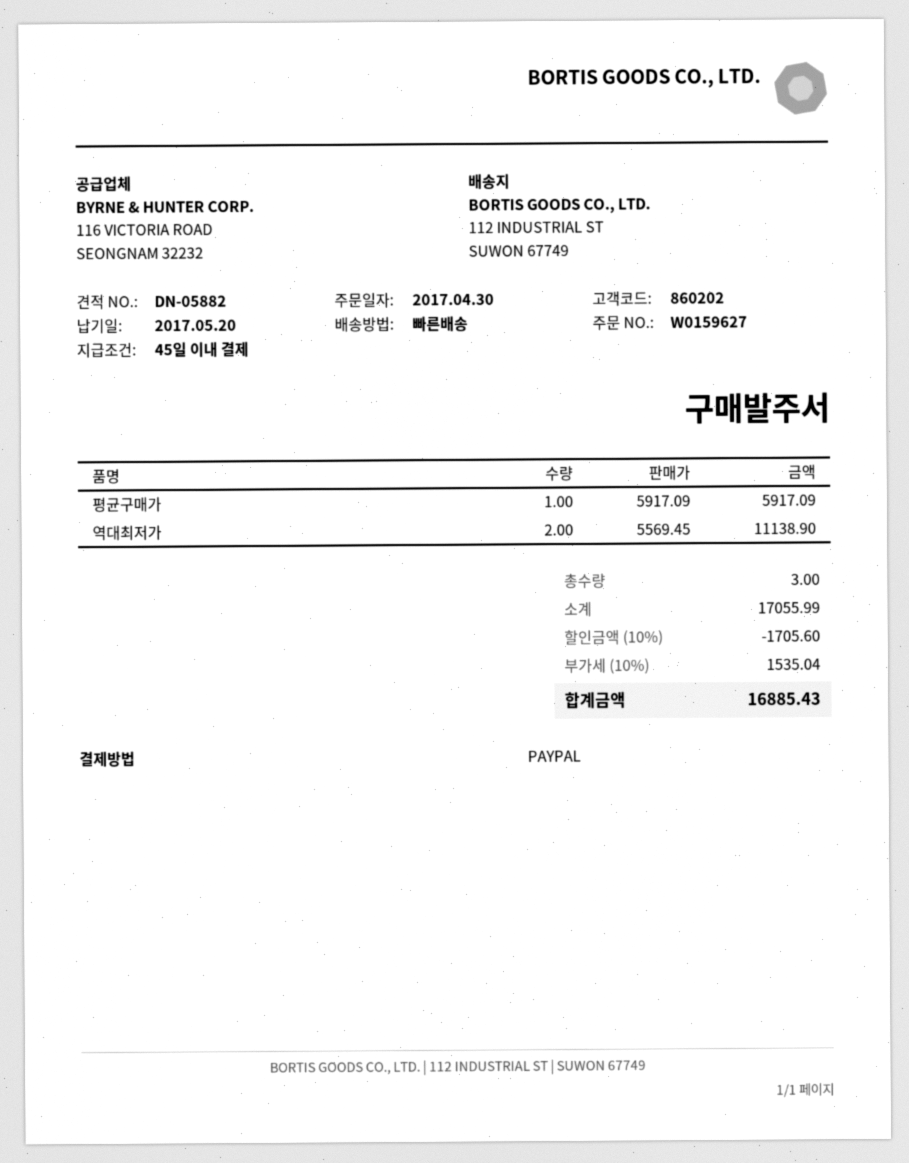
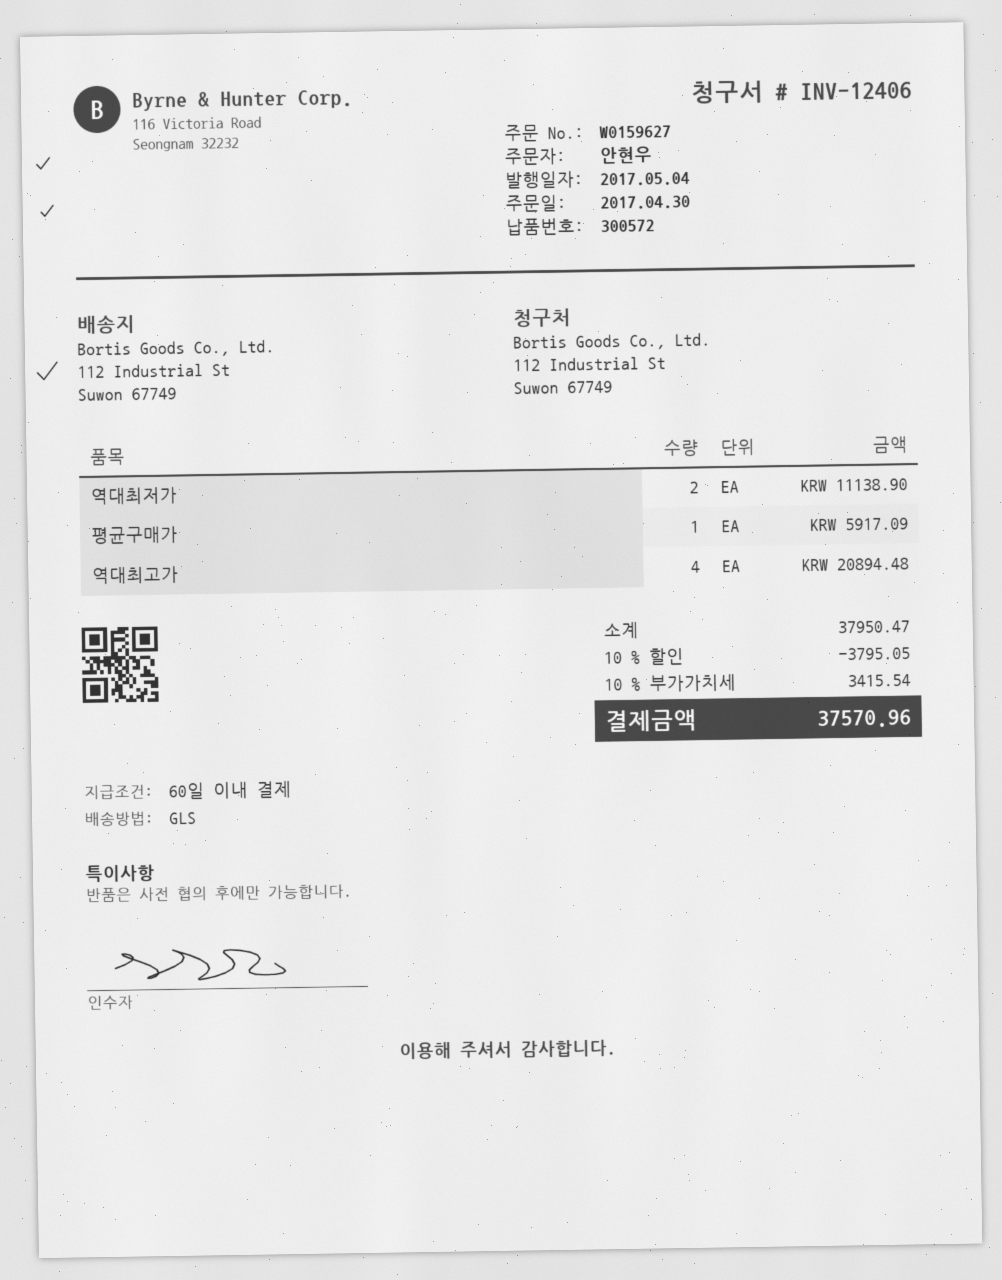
payment terms: 45 days -> 60 days
shipping method: express -> GLS
역대최고가: none -> 4 for 20894.48
subtotal: 17055.99 -> 37950.47
discount: 10% = 1705.60 -> 10% = 3795.05
tax: 10% = 1535.04 -> 10% = 3415.54
total: 16885.43 -> 37570.96

